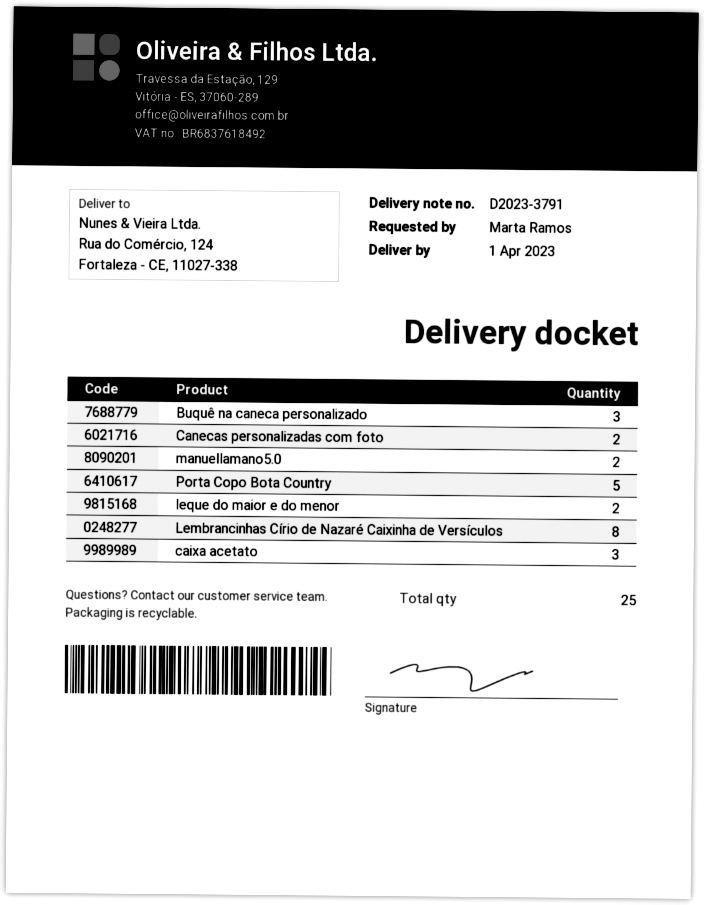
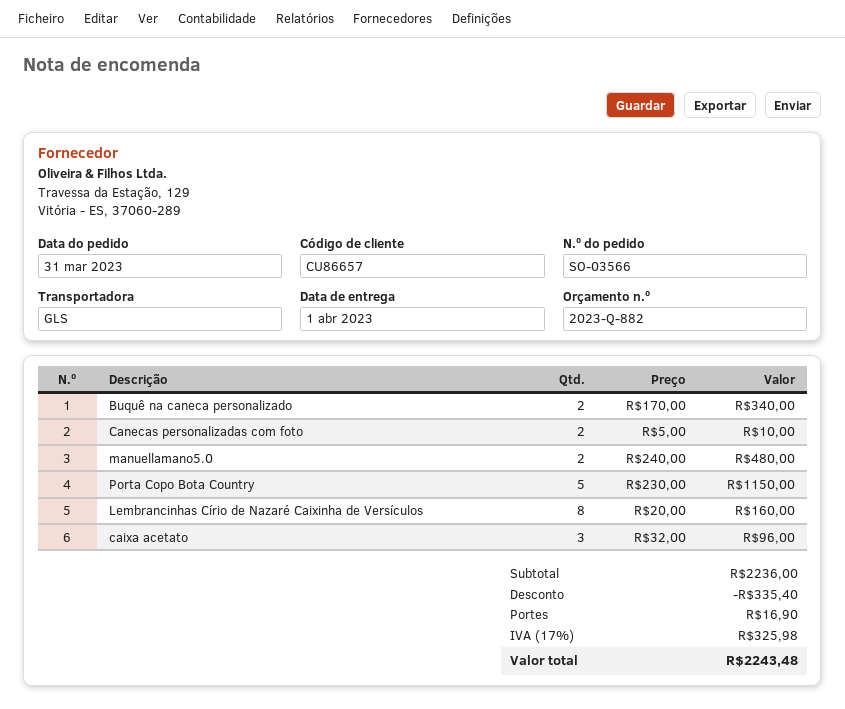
Buquê na caneca personalizado: 3 -> 2
leque do maior e do menor: 2 -> none

